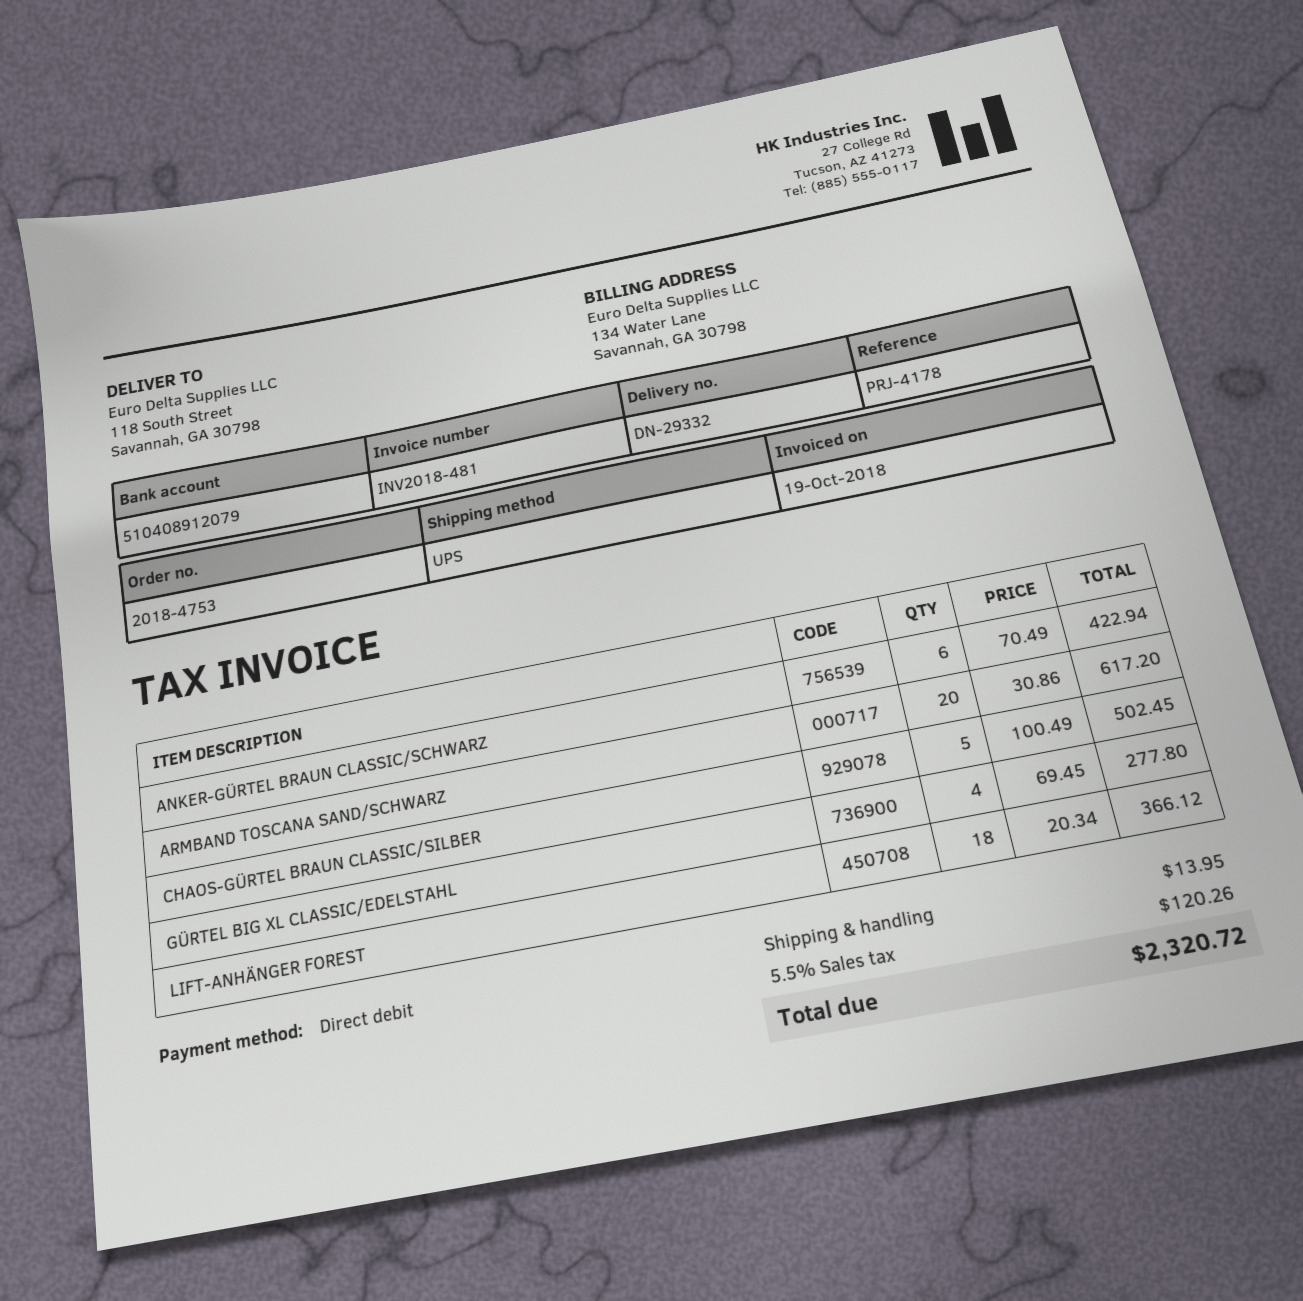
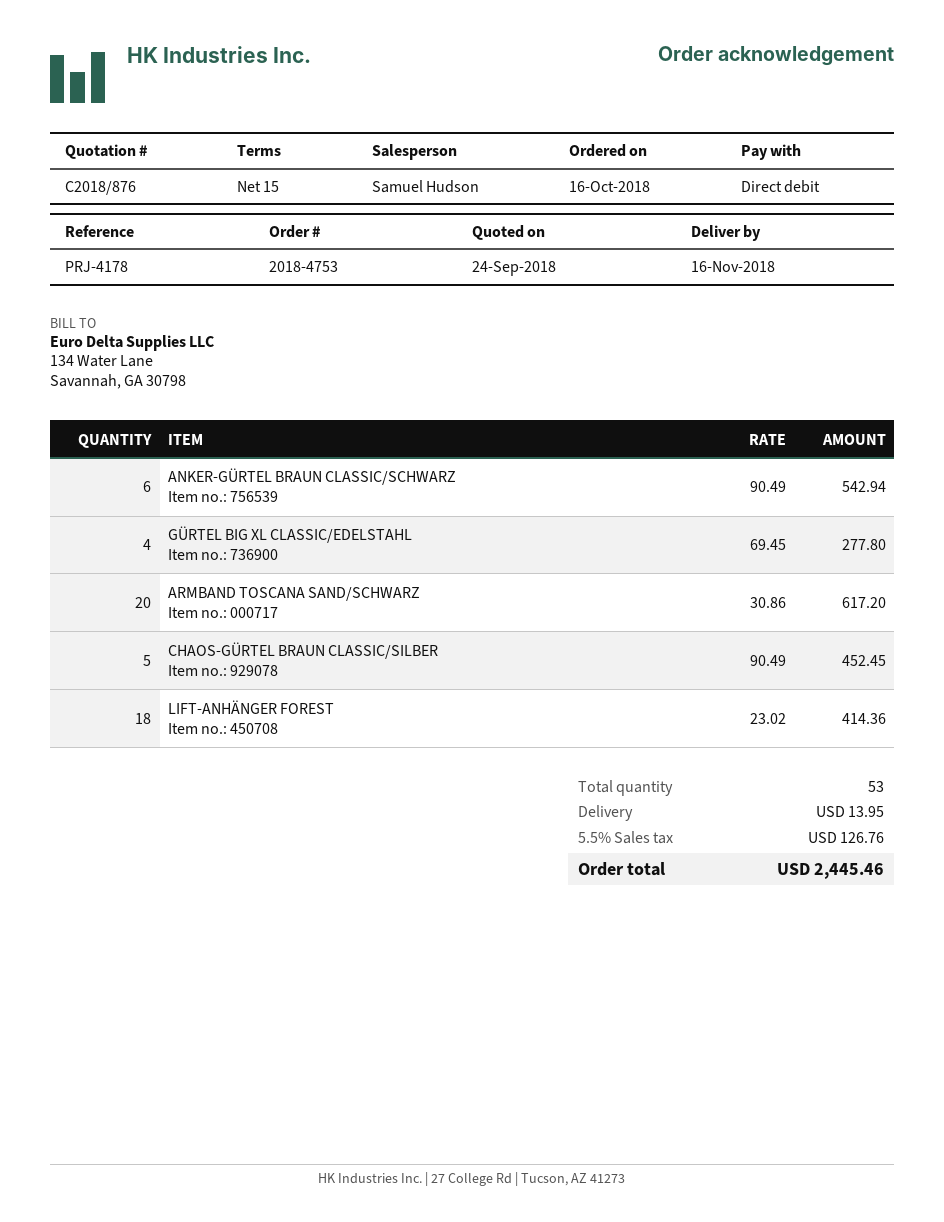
ANKER-GÜRTEL BRAUN CLASSIC/SCHWARZ: 6 x 70.49 = 422.94 -> 6 x 90.49 = 542.94
CHAOS-GÜRTEL BRAUN CLASSIC/SILBER: 5 x 100.49 = 502.45 -> 5 x 90.49 = 452.45
LIFT-ANHÄNGER FOREST: 18 x 20.34 = 366.12 -> 18 x 23.02 = 414.36
tax: 5.5% = 120.26 -> 5.5% = 126.76
total: 2320.72 -> 2445.46

